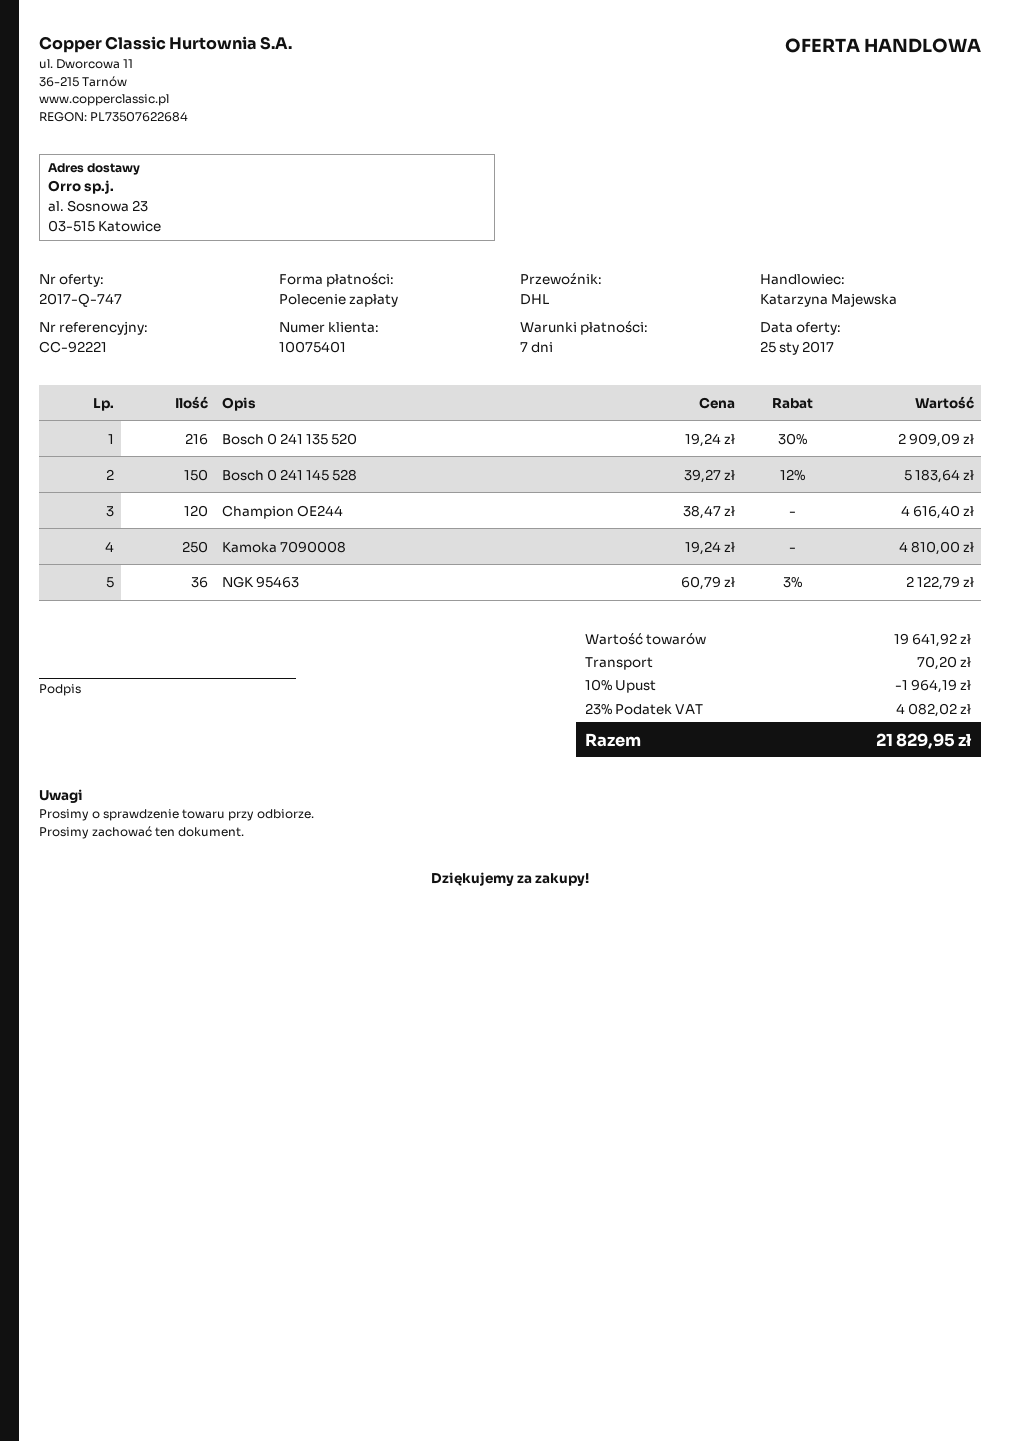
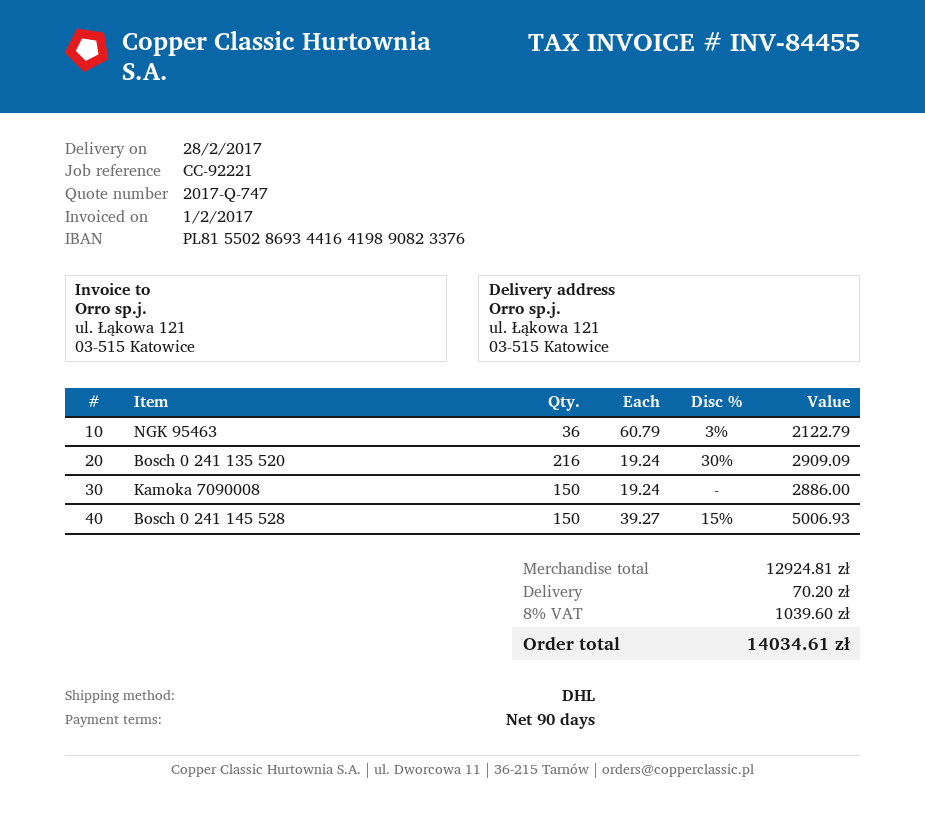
payment terms: 7 days -> 90 days
ship to: al. Sosnowa 23, 03-515 Katowice -> ul. Łąkowa 121, 03-515 Katowice
Bosch 0 241 145 528: 150 x 39.27 - 12% = 5183.64 -> 150 x 39.27 - 15% = 5006.93
Champion OE244: 120 x 38.47 = 4616.40 -> none
Kamoka 7090008: 250 x 19.24 = 4810.00 -> 150 x 19.24 = 2886.00
subtotal: 19641.92 -> 12924.81
discount: 10% = 1964.19 -> none
tax: 23% = 4082.02 -> 8% = 1039.60
total: 21829.95 -> 14034.61

